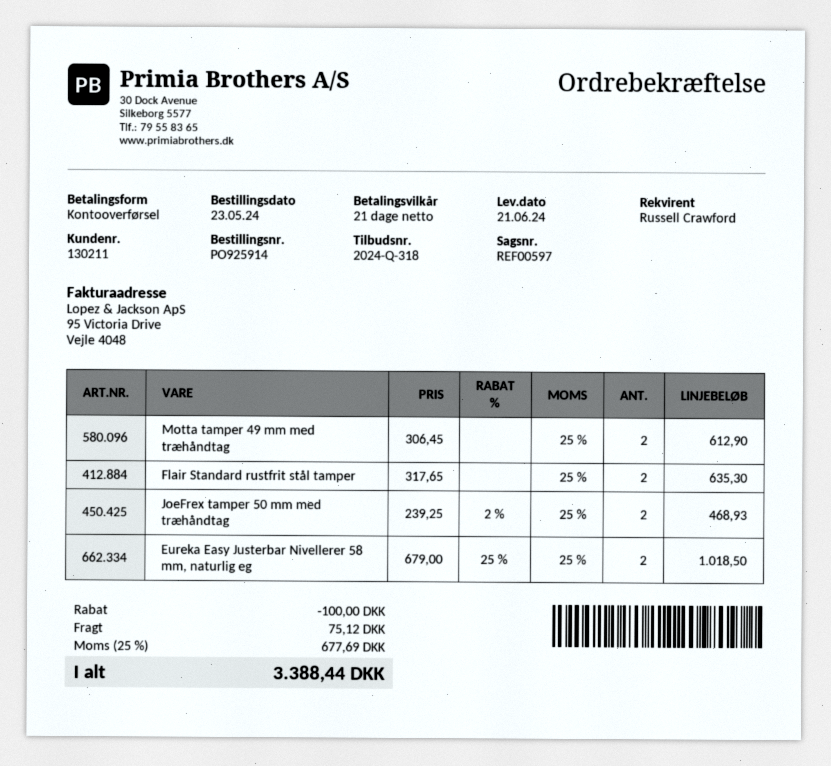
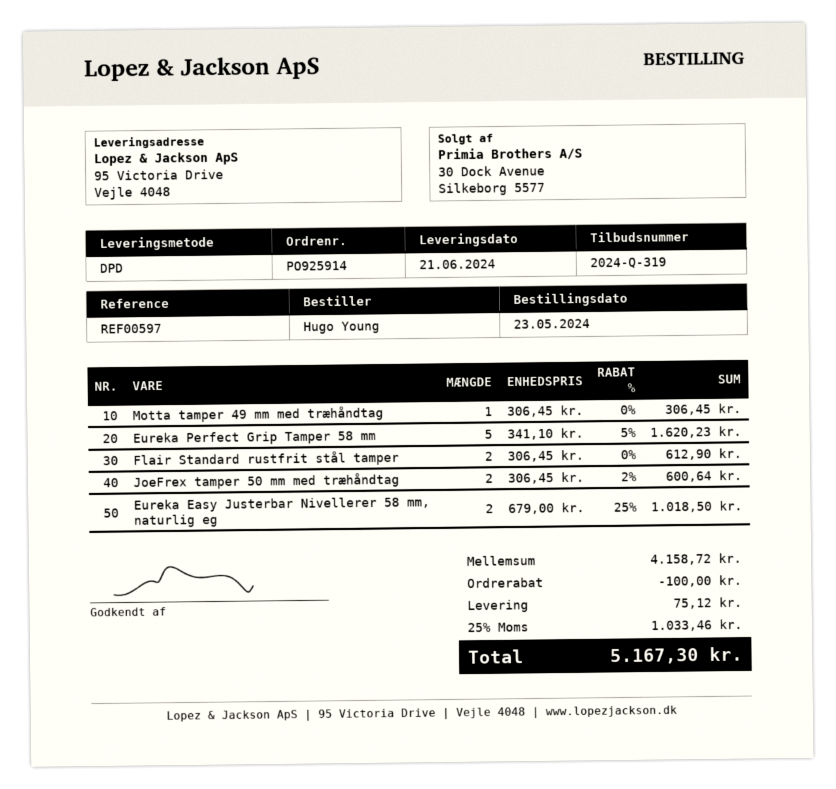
quote number: 2024-Q-318 -> 2024-Q-319
ordered by: Russell Crawford -> Hugo Young
Motta tamper 49 mm med træhåndtag: 2 x 306.45 = 612.90 -> 1 x 306.45 = 306.45
Flair Standard rustfrit stål tamper: 2 x 317.65 = 635.30 -> 2 x 306.45 = 612.90
JoeFrex tamper 50 mm med træhåndtag: 2 x 239.25 - 2% = 468.93 -> 2 x 306.45 - 2% = 600.64
Eureka Perfect Grip Tamper 58 mm: none -> 5 x 341.10 - 5% = 1620.23
tax: 25% = 677.69 -> 25% = 1033.46
total: 3388.44 -> 5167.30

